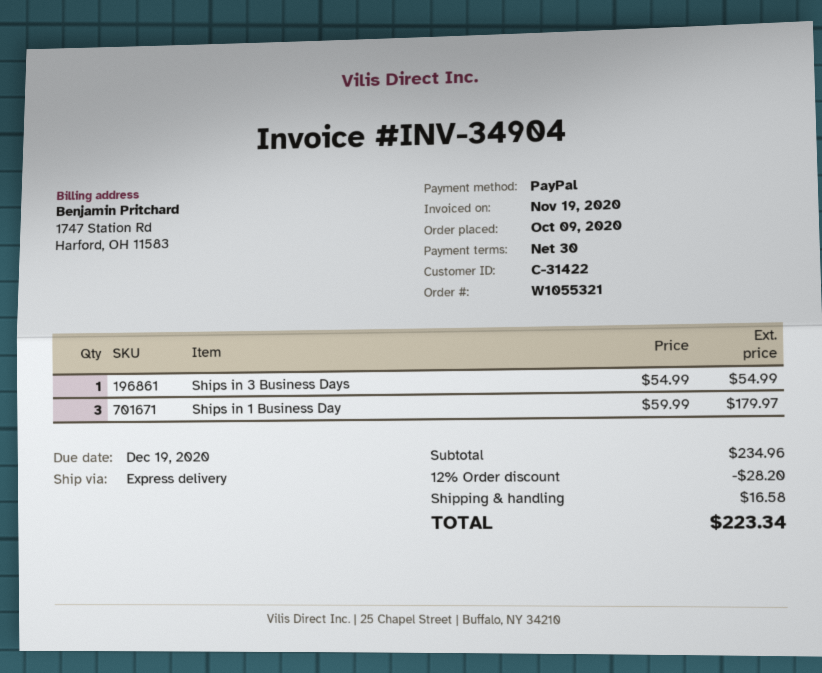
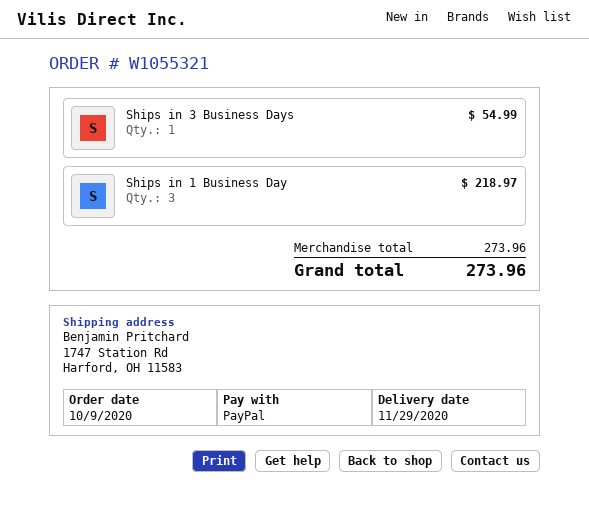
Ships in 1 Business Day: 3 for 179.97 -> 3 for 218.97
subtotal: 234.96 -> 273.96
discount: 12% = 28.20 -> none
shipping: 16.58 -> none
total: 223.34 -> 273.96

